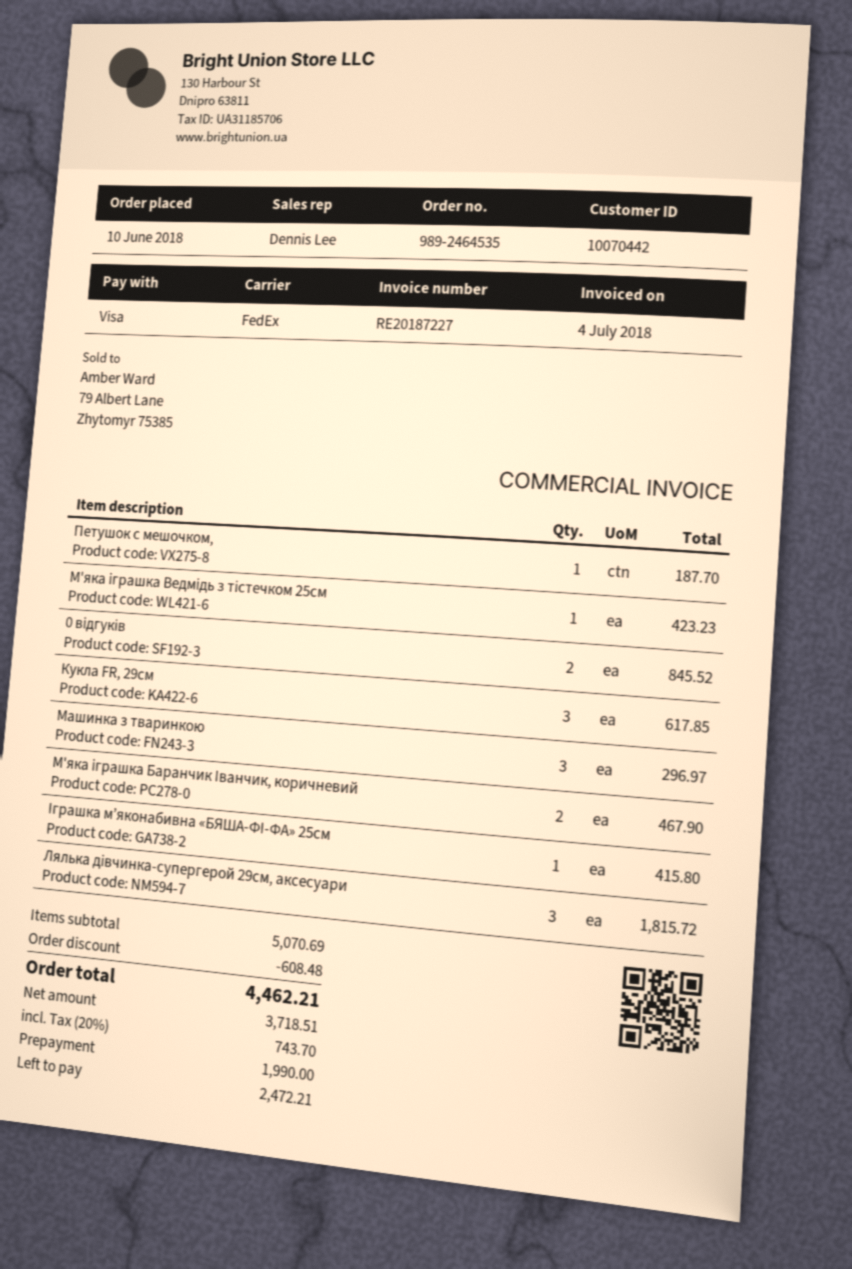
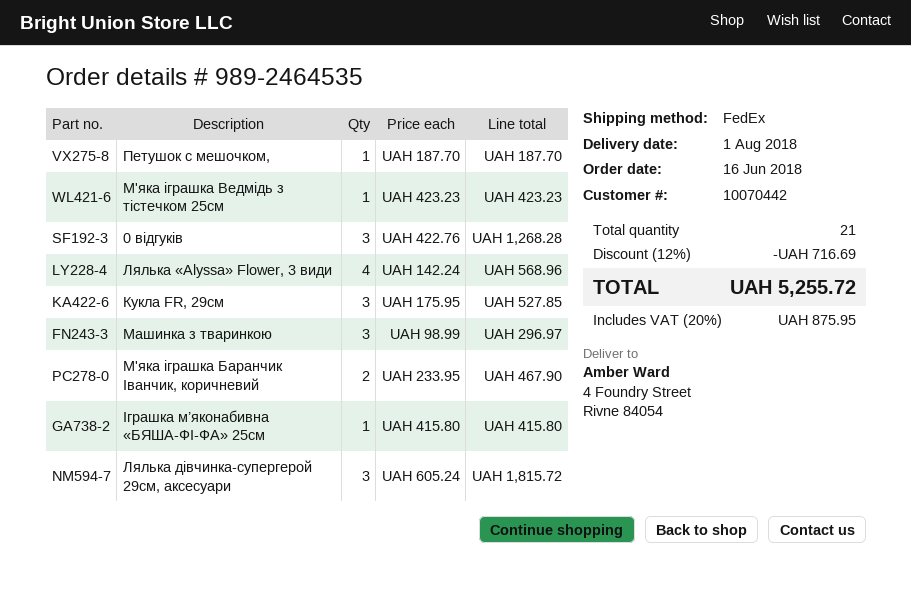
order date: 2018-06-10 -> 2018-06-16
0 відгуків: 2 for 845.52 -> 3 for 1268.28
Кукла FR, 29см: 3 for 617.85 -> 3 for 527.85
Лялька «Alyssa» Flower, 3 види: none -> 4 for 568.96
discount: 608.48 -> 716.69
tax: 20% = 743.70 -> 20% = 875.95
total: 4462.21 -> 5255.72

